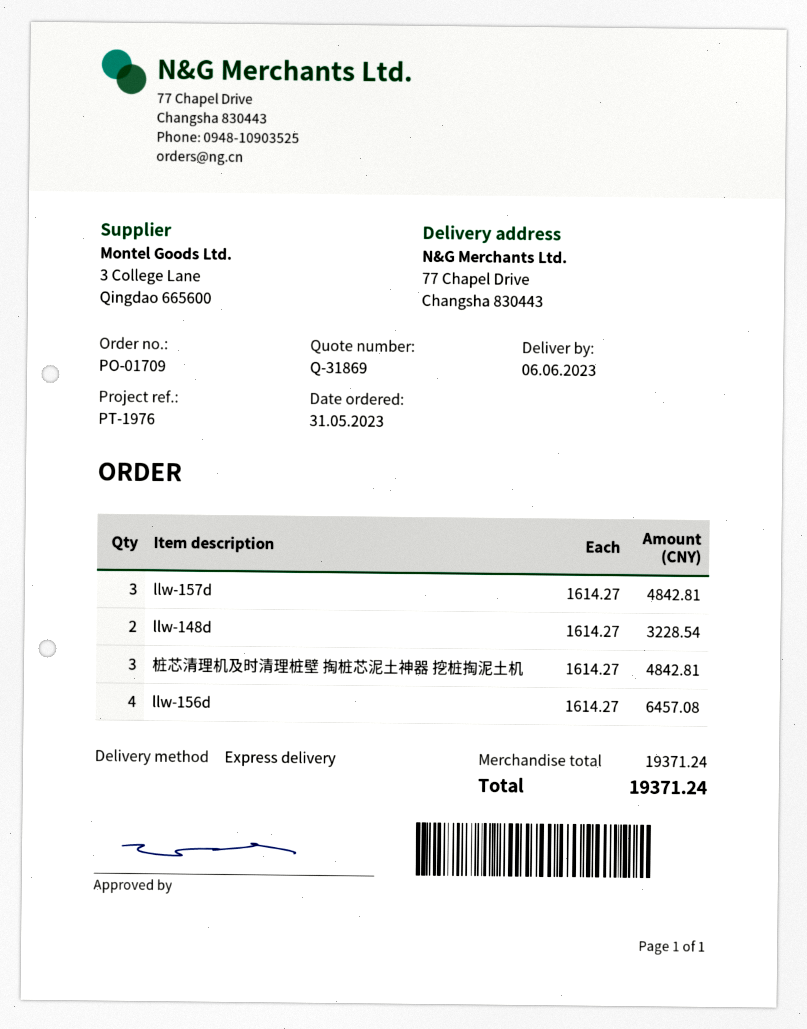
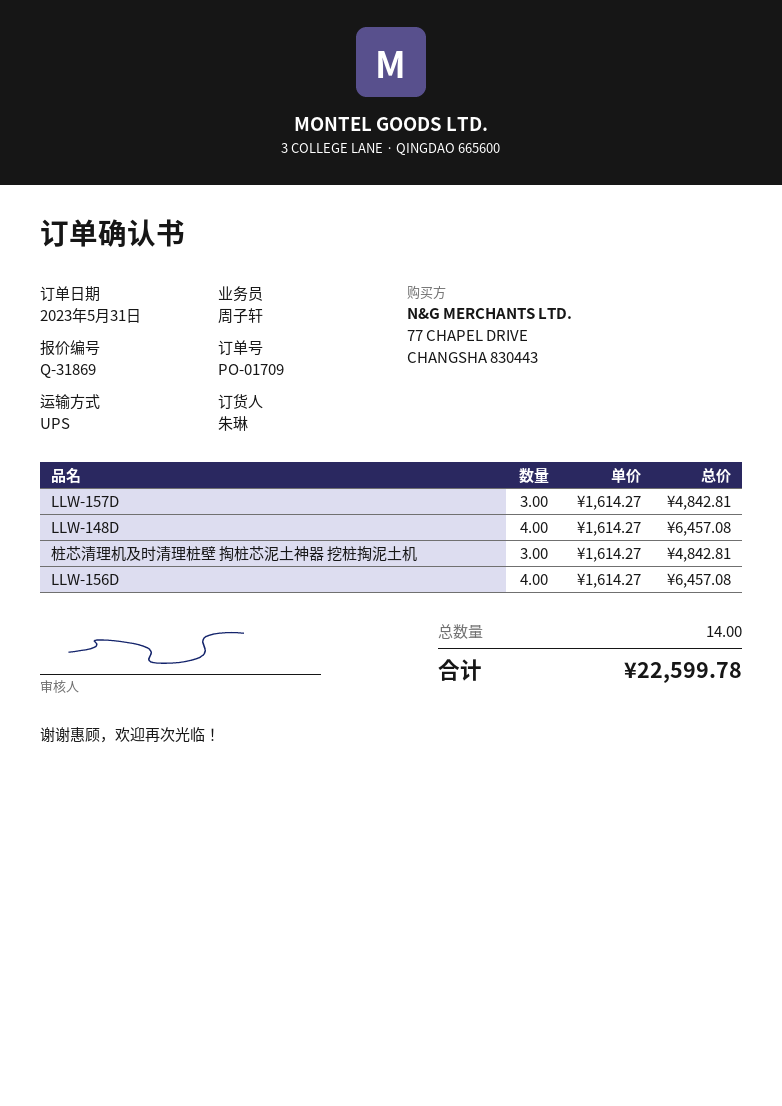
shipping method: express -> UPS
llw-148d: 2 x 1614.27 = 3228.54 -> 4 x 1614.27 = 6457.08
total: 19371.24 -> 22599.78

